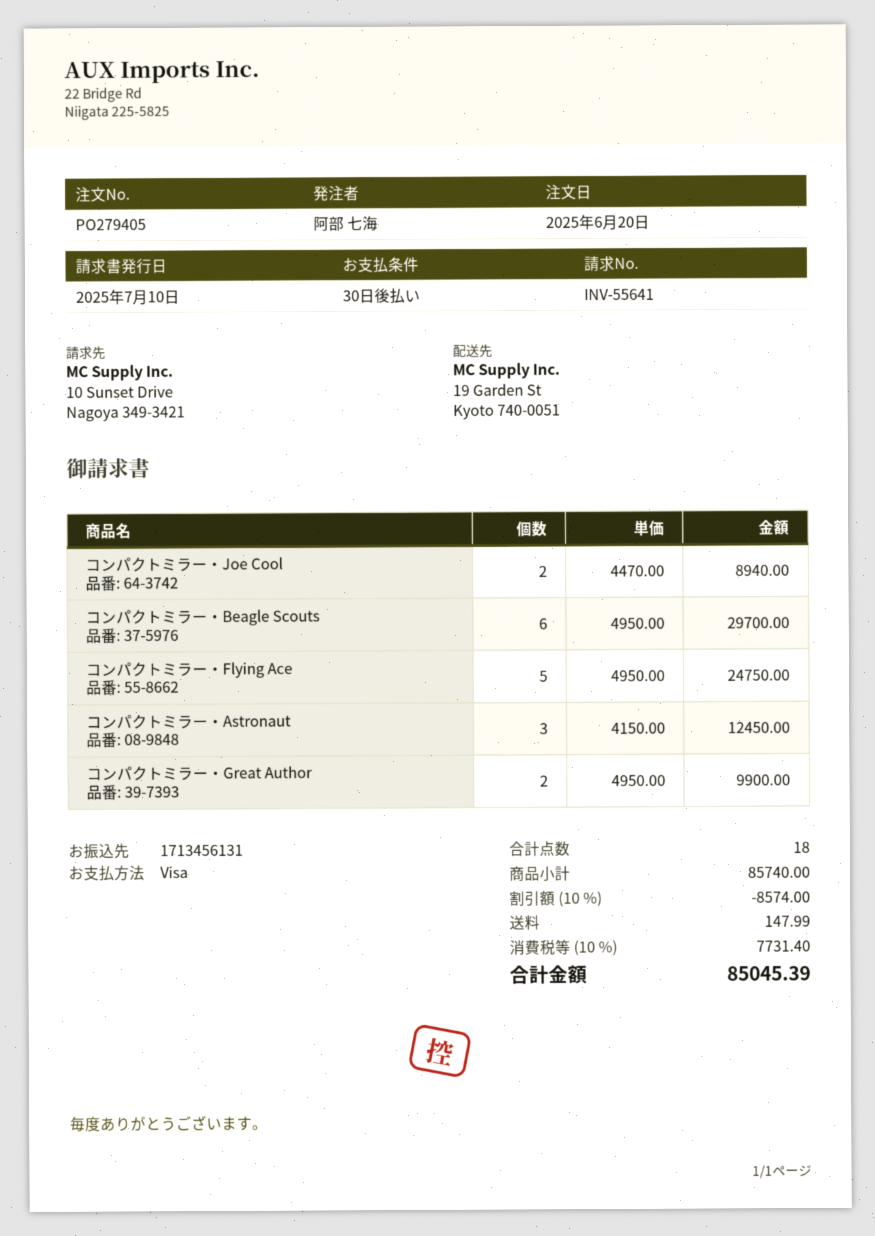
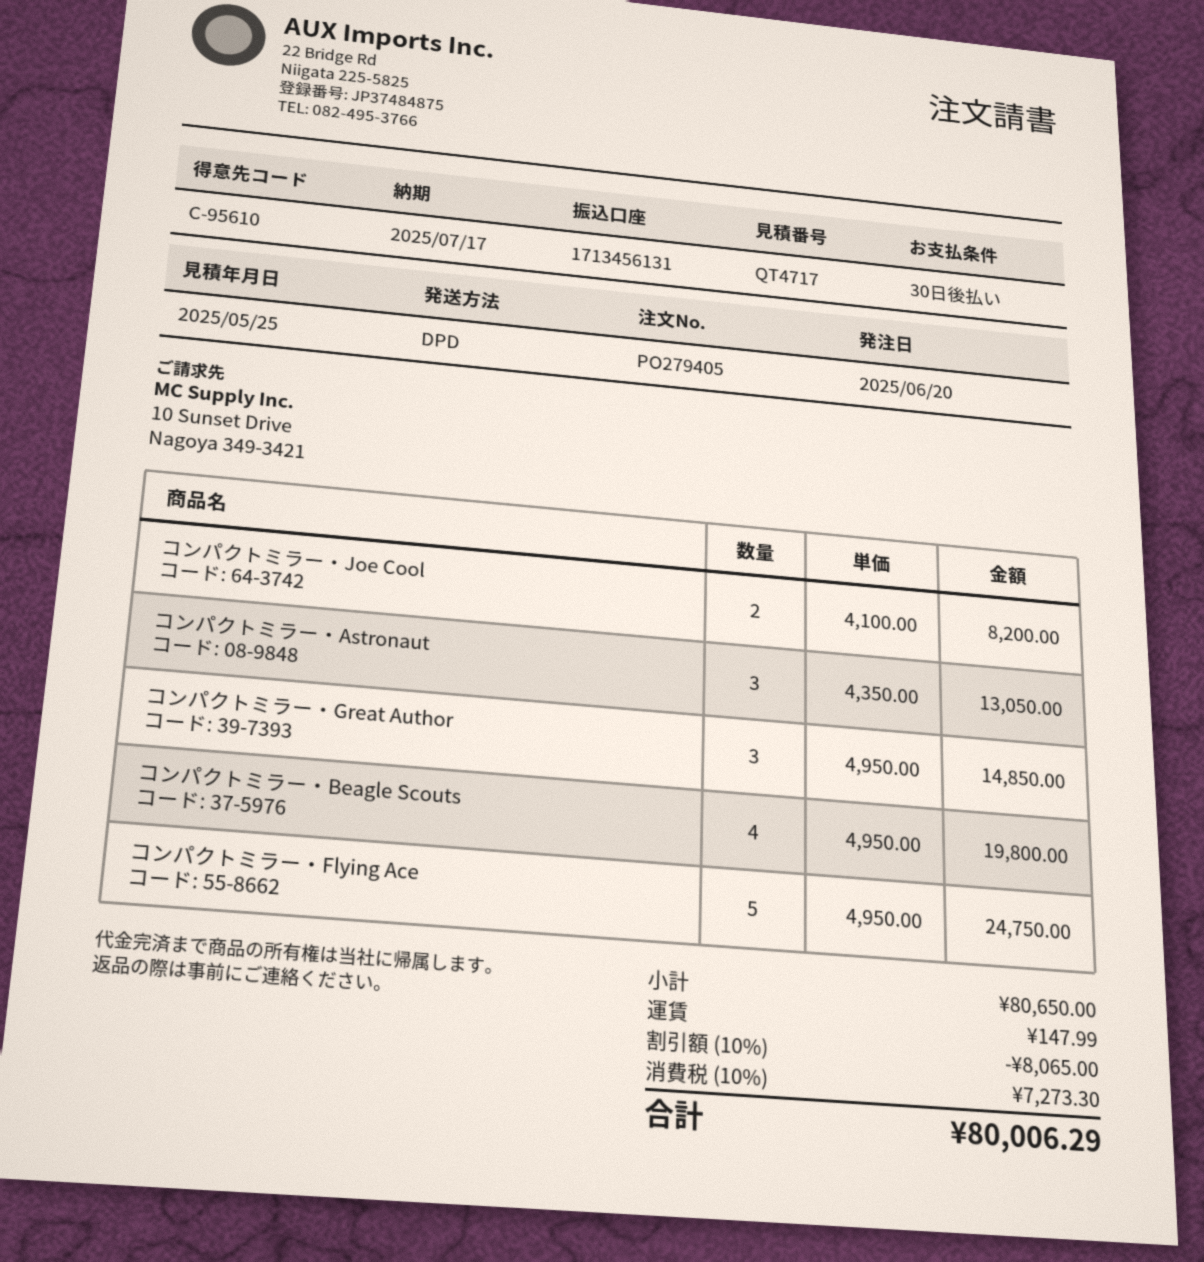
コンパクトミラー・Joe Cool: 2 x 4470.00 = 8940.00 -> 2 x 4100.00 = 8200.00
コンパクトミラー・Beagle Scouts: 6 x 4950.00 = 29700.00 -> 4 x 4950.00 = 19800.00
コンパクトミラー・Astronaut: 3 x 4150.00 = 12450.00 -> 3 x 4350.00 = 13050.00
コンパクトミラー・Great Author: 2 x 4950.00 = 9900.00 -> 3 x 4950.00 = 14850.00
subtotal: 85740.00 -> 80650.00
discount: 10% = 8574.00 -> 10% = 8065.00
tax: 10% = 7731.40 -> 10% = 7273.30
total: 85045.39 -> 80006.29

